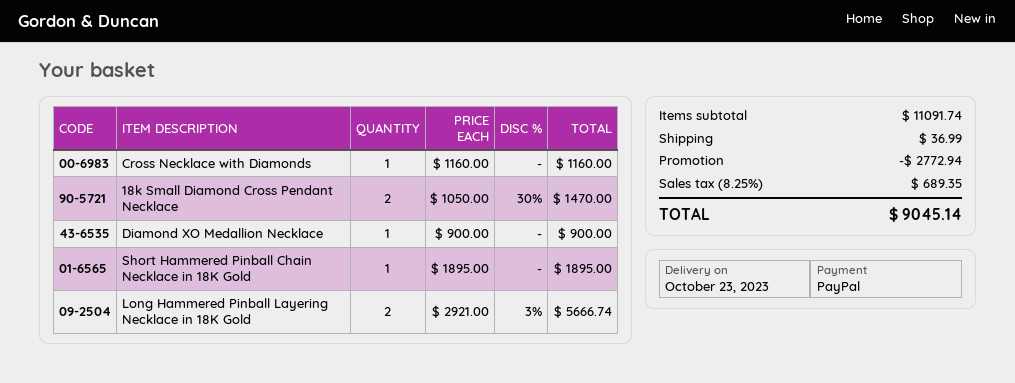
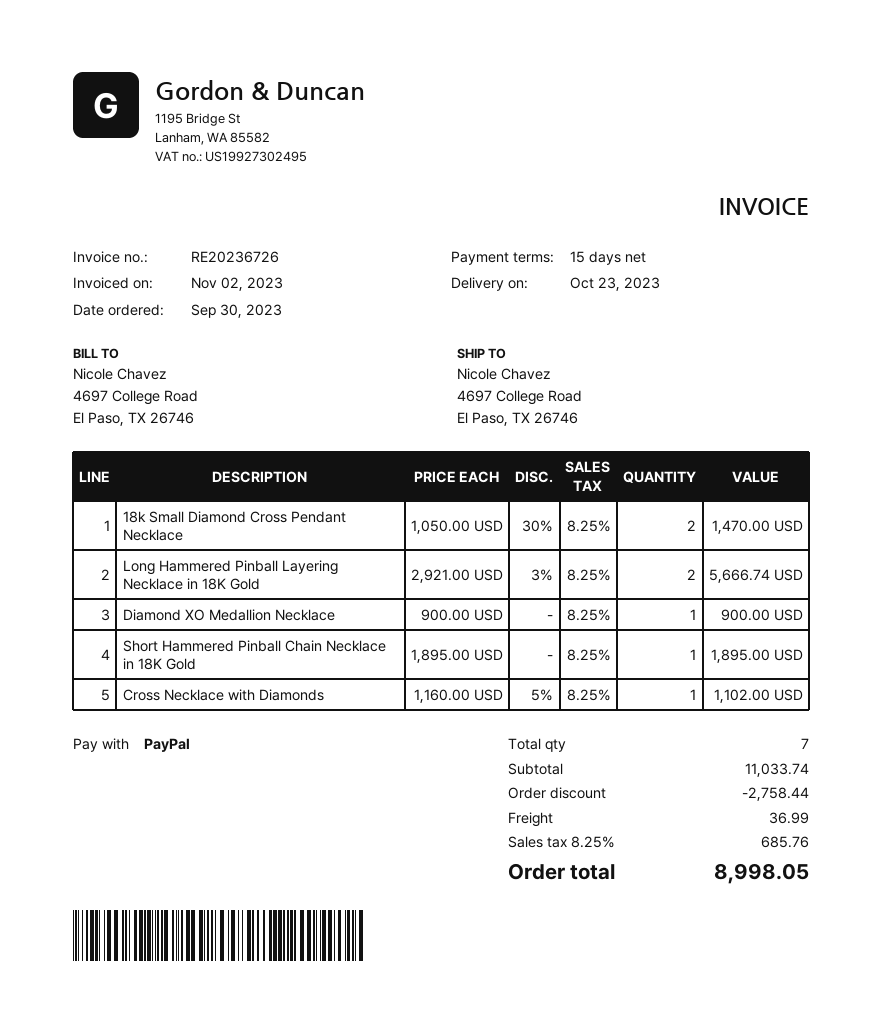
Cross Necklace with Diamonds: 1 x 1160.00 = 1160.00 -> 1 x 1160.00 - 5% = 1102.00
subtotal: 11091.74 -> 11033.74
discount: 2772.94 -> 2758.44
tax: 8.25% = 689.35 -> 8.25% = 685.76
total: 9045.14 -> 8998.05

